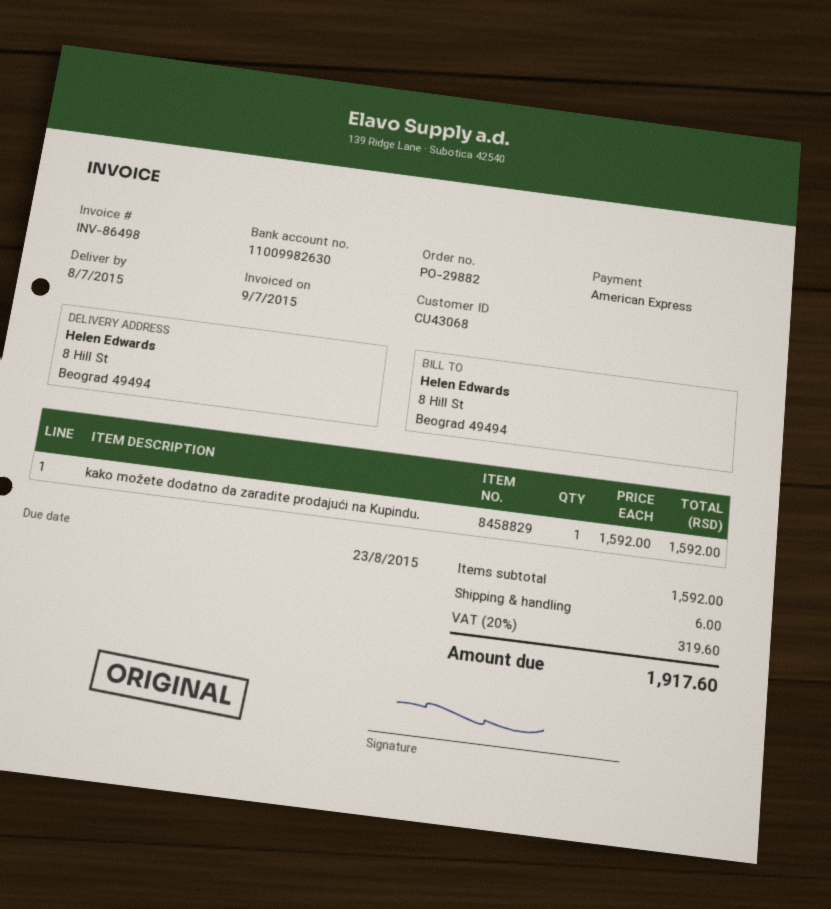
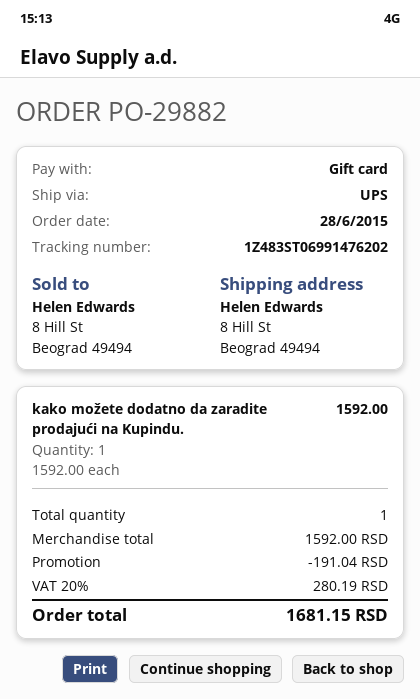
payment method: American Express -> gift card
discount: none -> 191.04
shipping: 6.00 -> none
tax: 20% = 319.60 -> 20% = 280.19
total: 1917.60 -> 1681.15

